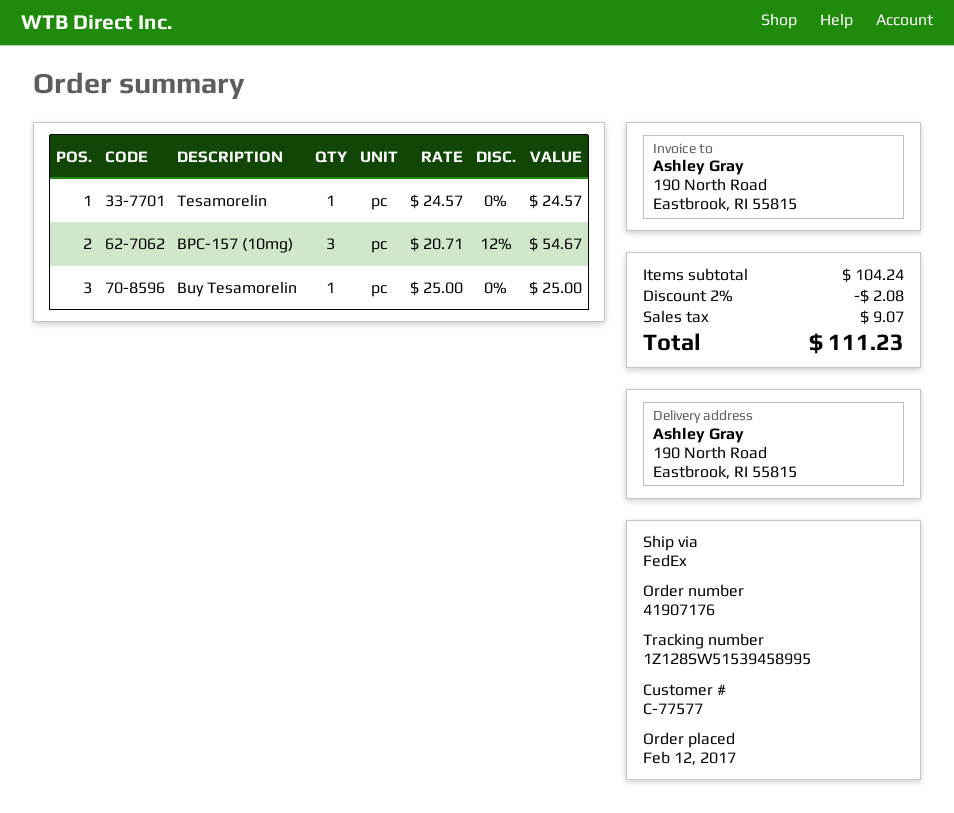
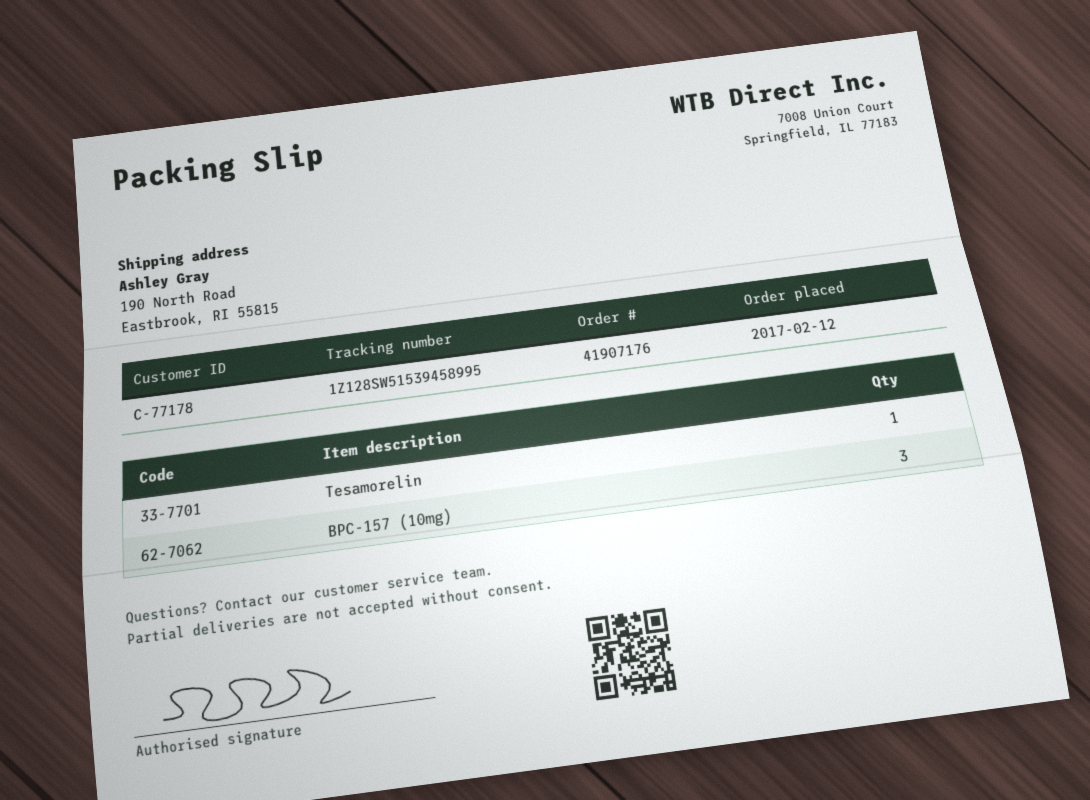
customer number: C-77577 -> C-77178
Buy Tesamorelin: 1 -> none

